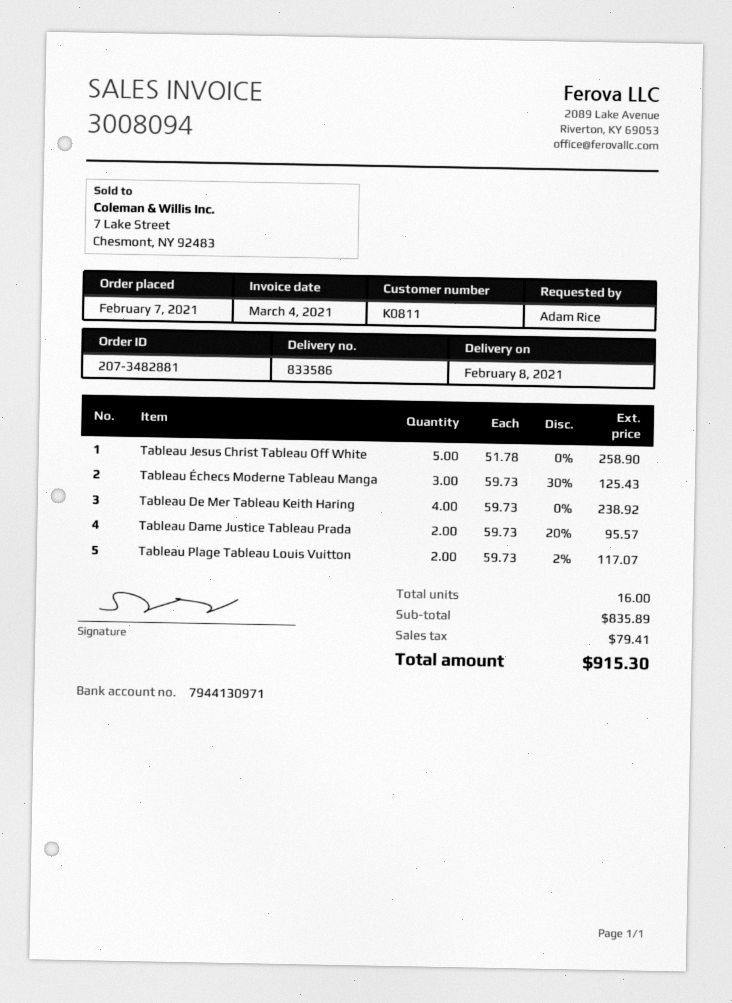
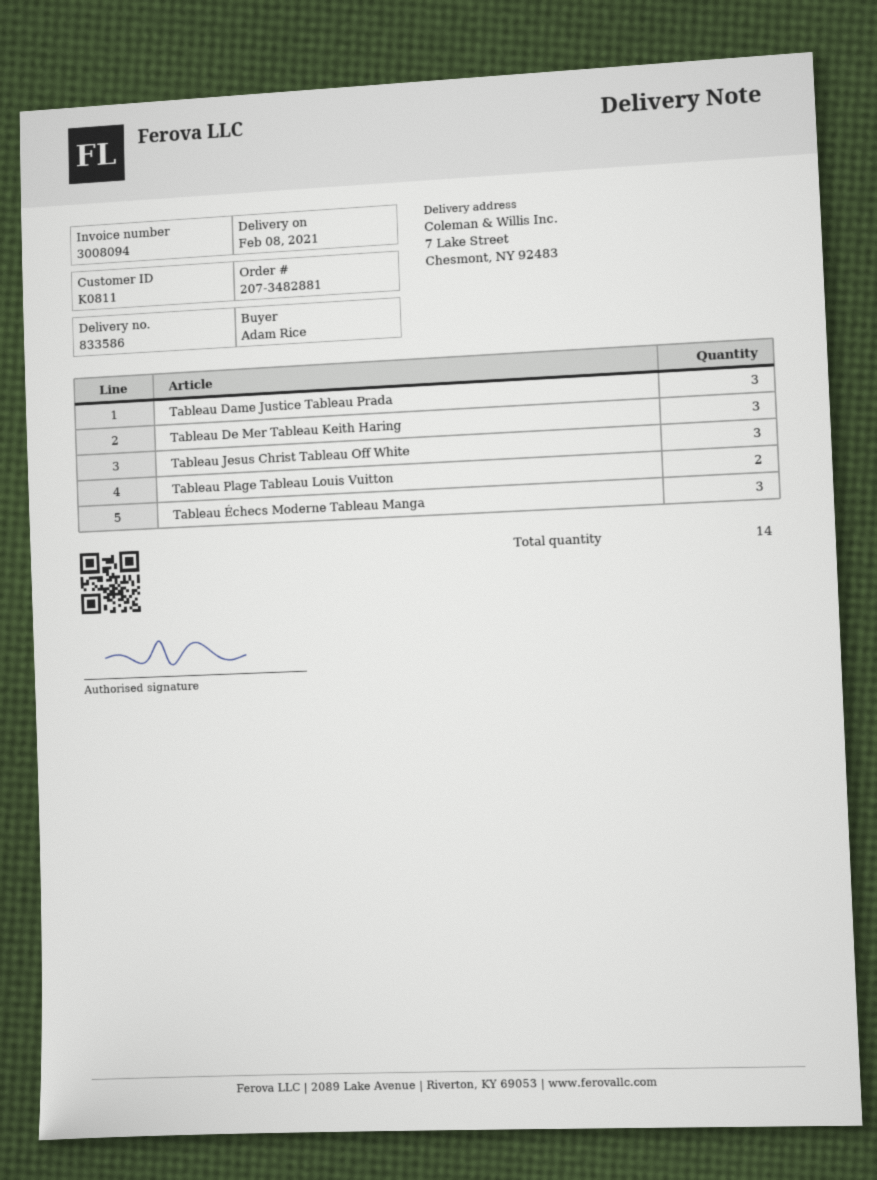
Tableau Jesus Christ Tableau Off White: 5 -> 3
Tableau De Mer Tableau Keith Haring: 4 -> 3
Tableau Dame Justice Tableau Prada: 2 -> 3
total quantity: 16 -> 14

